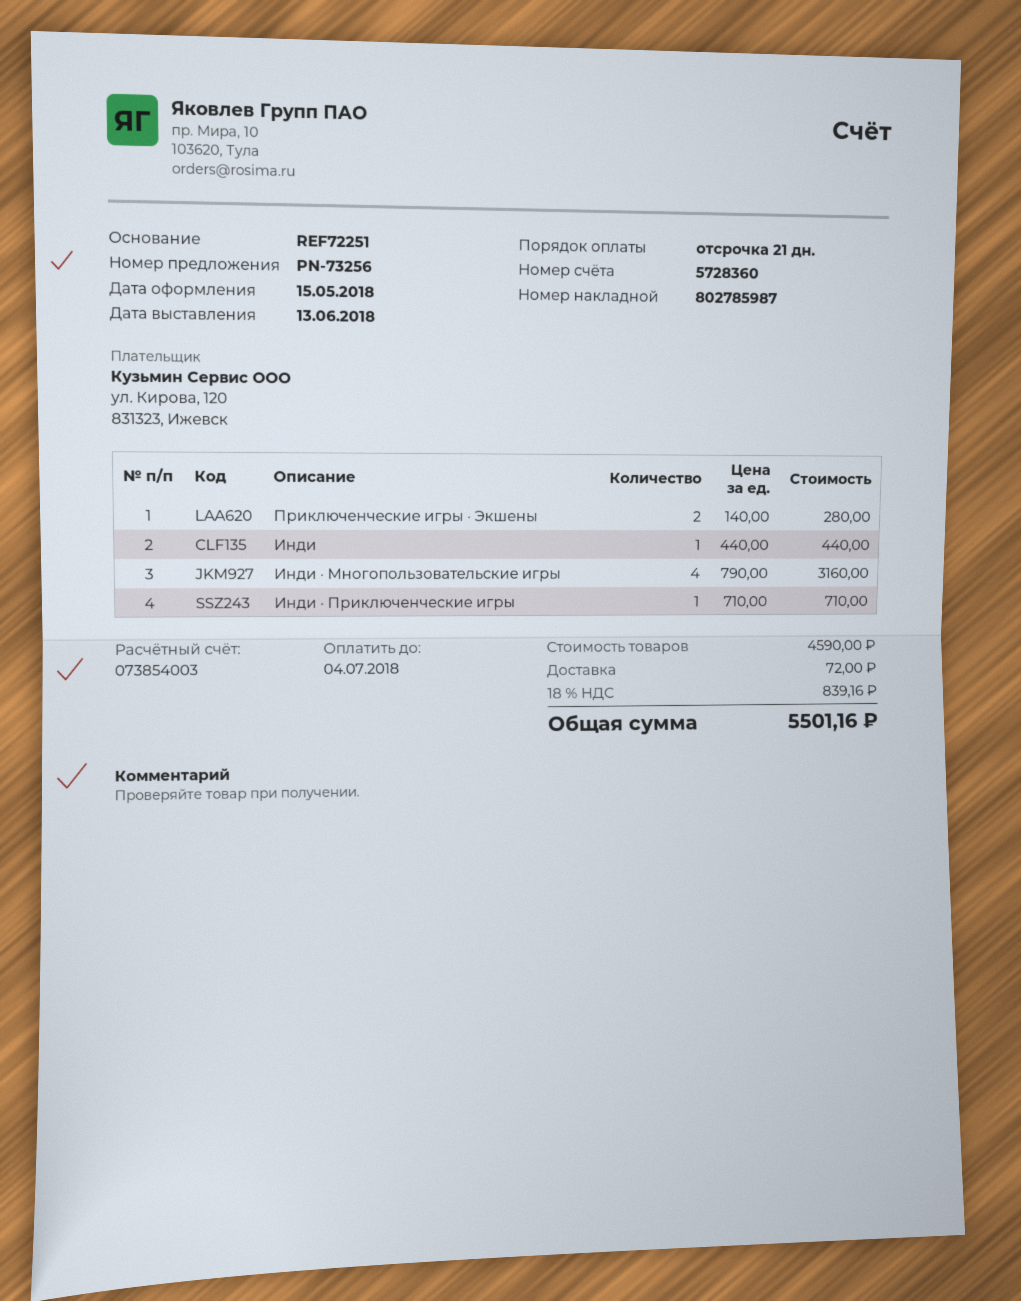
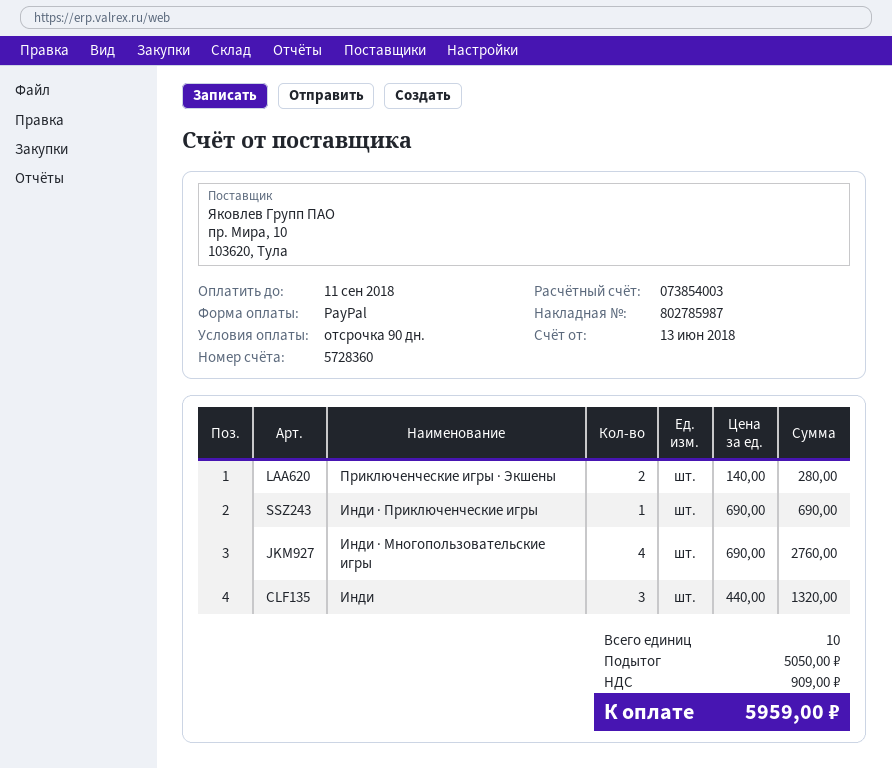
payment terms: 21 days -> 90 days
due date: 2018-07-04 -> 2018-09-11
Инди: 1 x 440.00 = 440.00 -> 3 x 440.00 = 1320.00
Инди · Многопользовательские игры: 4 x 790.00 = 3160.00 -> 4 x 690.00 = 2760.00
Инди · Приключенческие игры: 1 x 710.00 = 710.00 -> 1 x 690.00 = 690.00
subtotal: 4590.00 -> 5050.00
shipping: 72.00 -> none
tax: 839.16 -> 909.00
total: 5501.16 -> 5959.00

